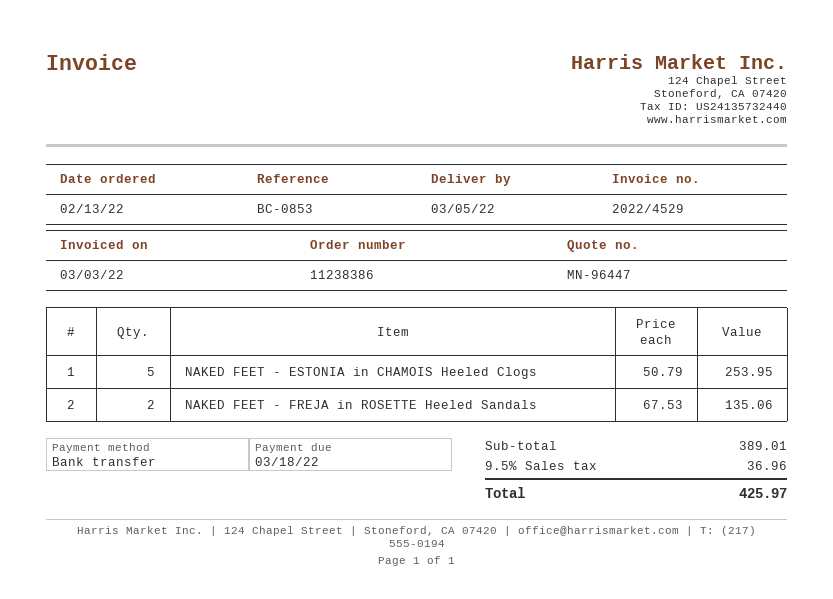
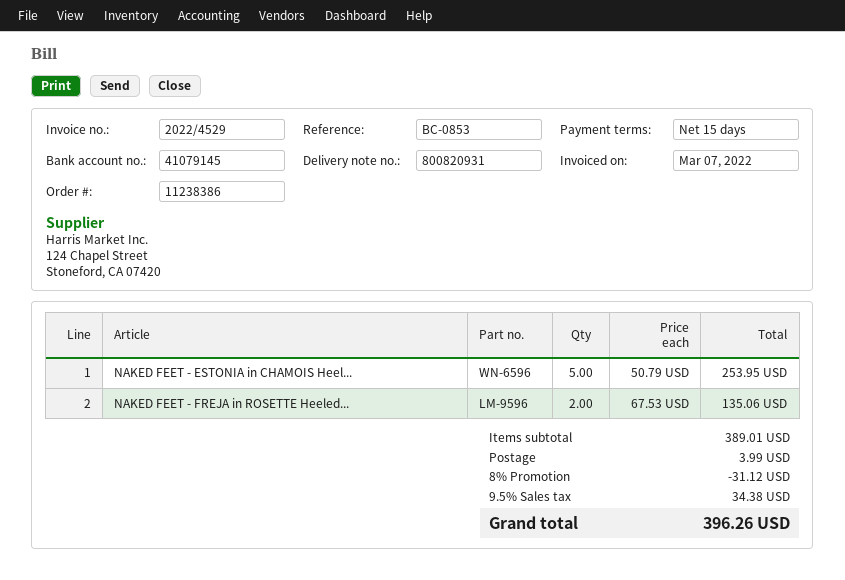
invoice date: 2022-03-03 -> 2022-03-07
discount: none -> 8% = 31.12
shipping: none -> 3.99
tax: 9.5% = 36.96 -> 9.5% = 34.38
total: 425.97 -> 396.26

